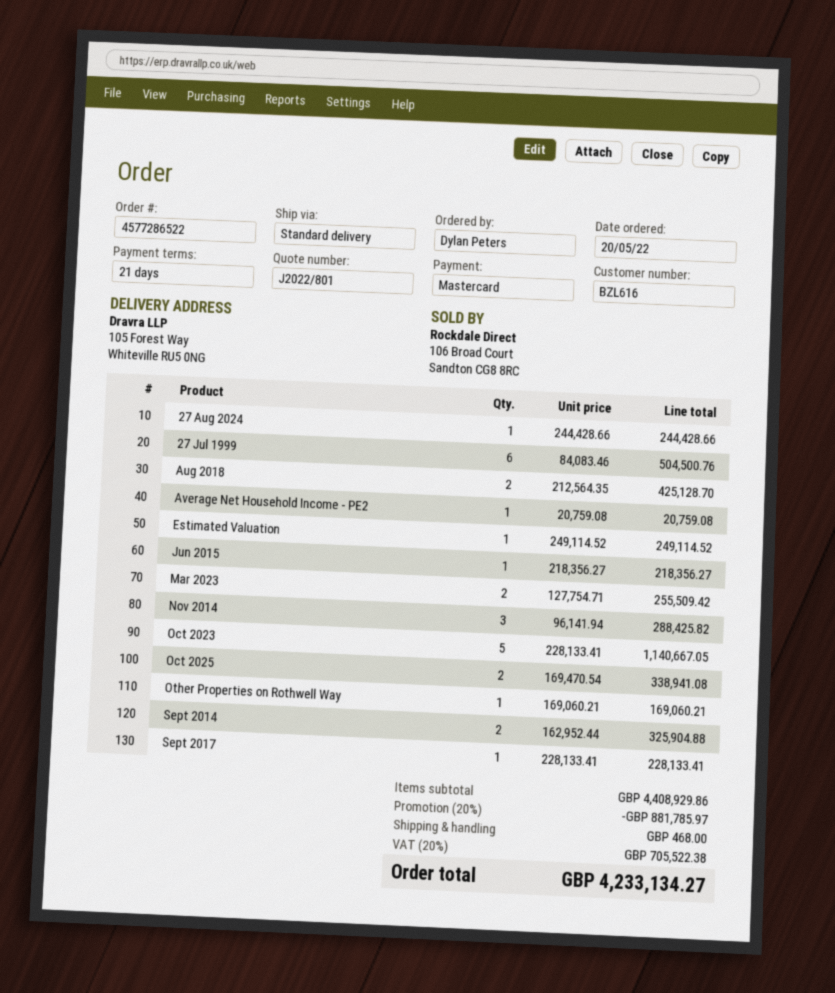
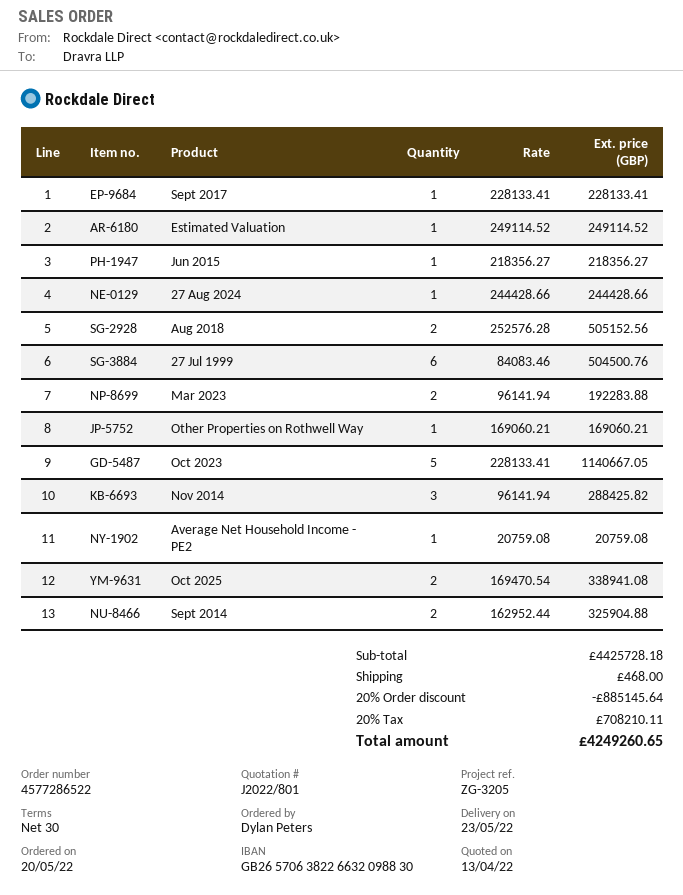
payment terms: 21 days -> 30 days
Aug 2018: 2 x 212564.35 = 425128.70 -> 2 x 252576.28 = 505152.56
Mar 2023: 2 x 127754.71 = 255509.42 -> 2 x 96141.94 = 192283.88
subtotal: 4408929.86 -> 4425728.18
discount: 20% = 881785.97 -> 20% = 885145.64
tax: 20% = 705522.38 -> 20% = 708210.11
total: 4233134.27 -> 4249260.65

